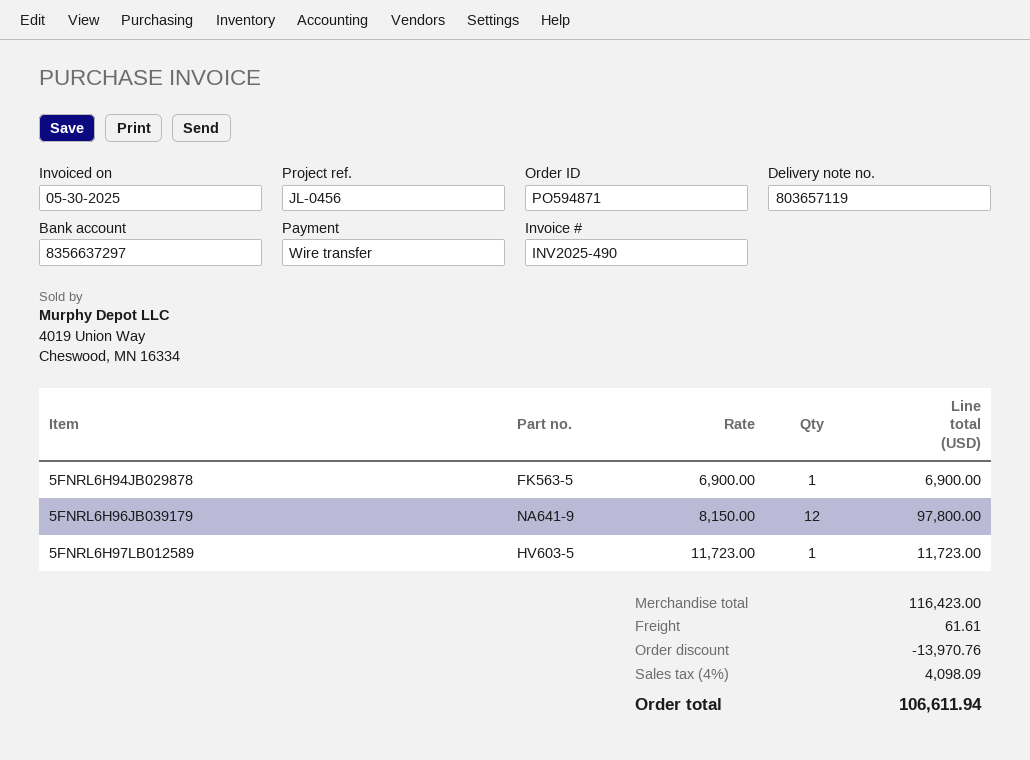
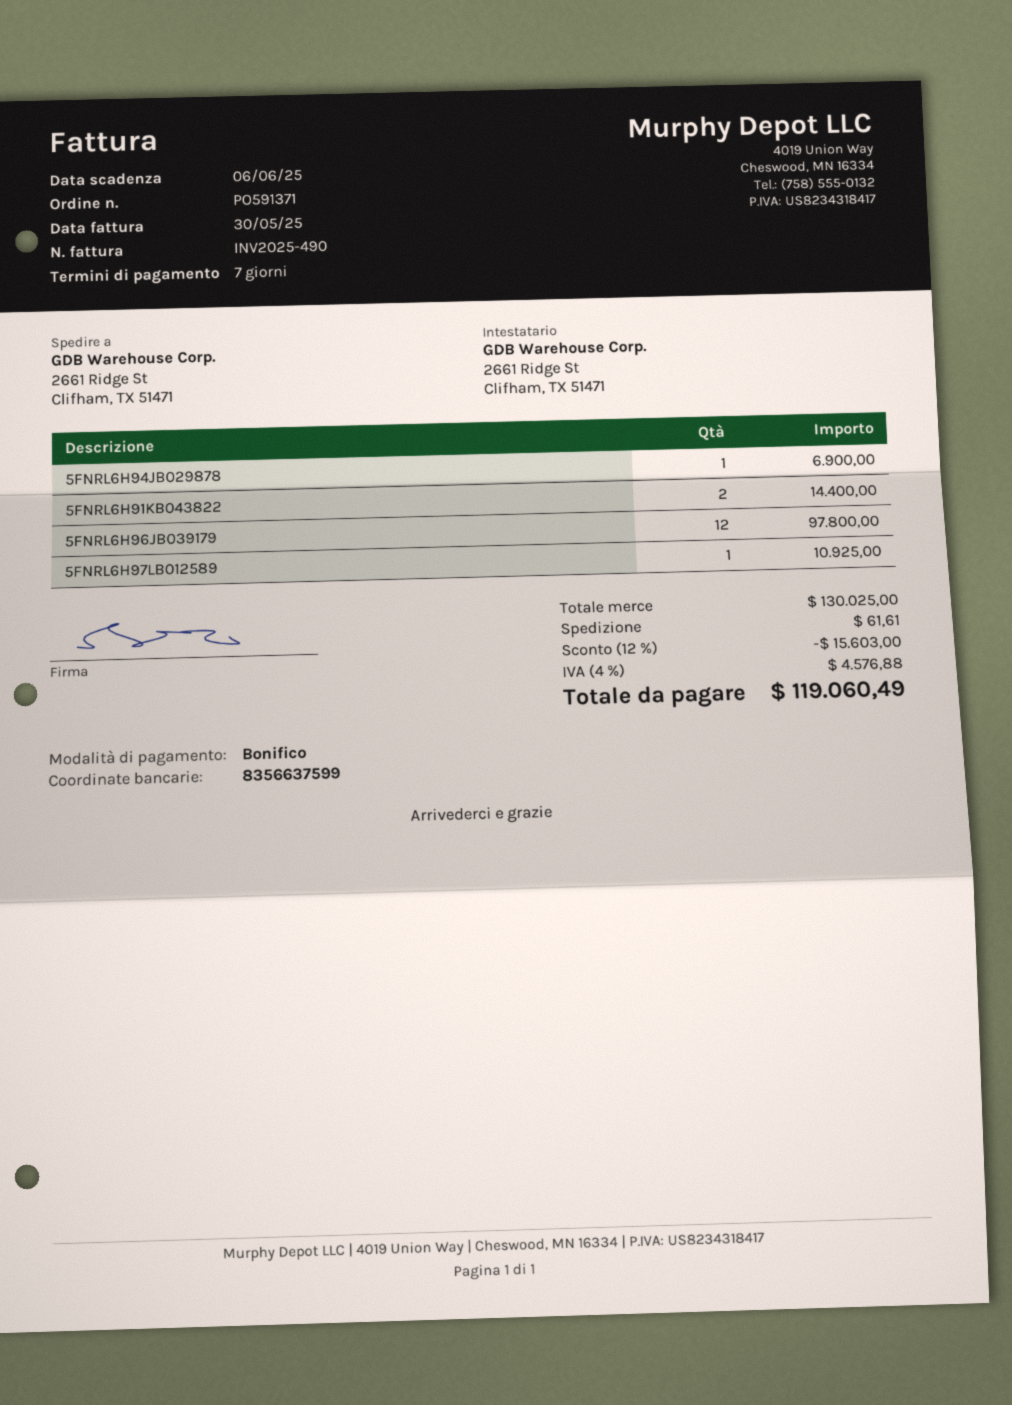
order number: PO594871 -> PO591371
bank account: 8356637297 -> 8356637599
5FNRL6H97LB012589: 1 for 11723.00 -> 1 for 10925.00
5FNRL6H91KB043822: none -> 2 for 14400.00
subtotal: 116423.00 -> 130025.00
discount: 13970.76 -> 15603.00
tax: 4% = 4098.09 -> 4% = 4576.88
total: 106611.94 -> 119060.49

